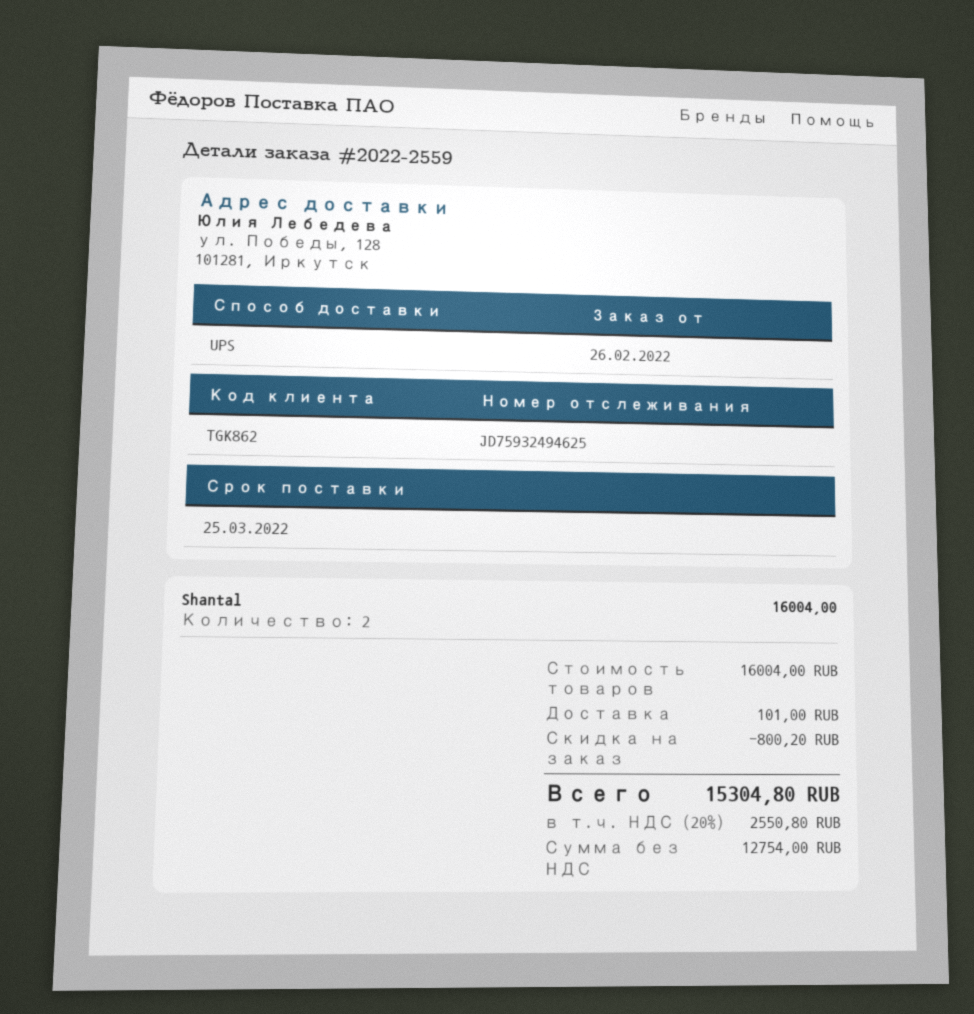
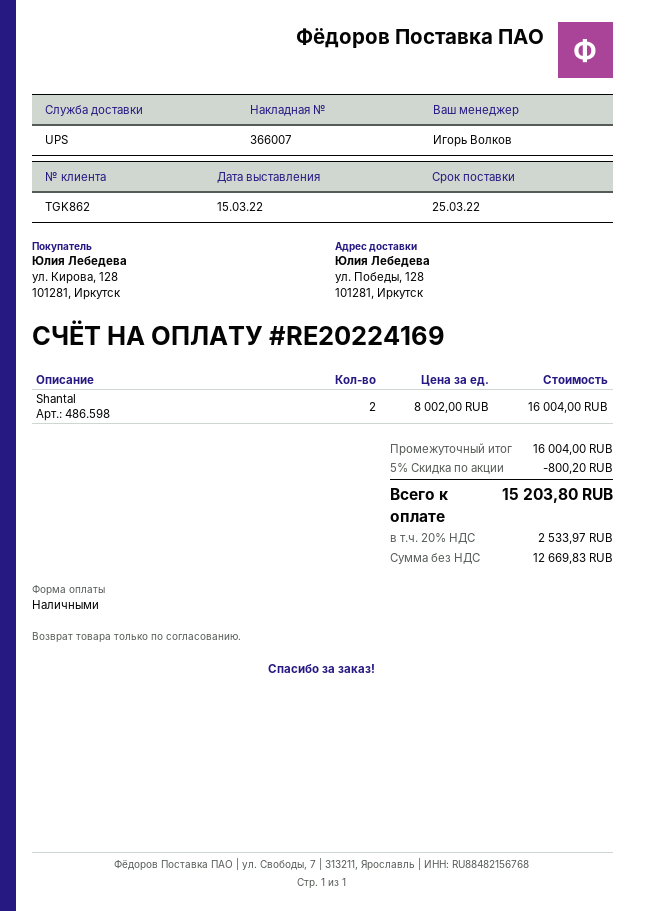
shipping: 101.00 -> none
net: 12754.00 -> 12669.83
tax: 20% = 2550.80 -> 20% = 2533.97
total: 15304.80 -> 15203.80

